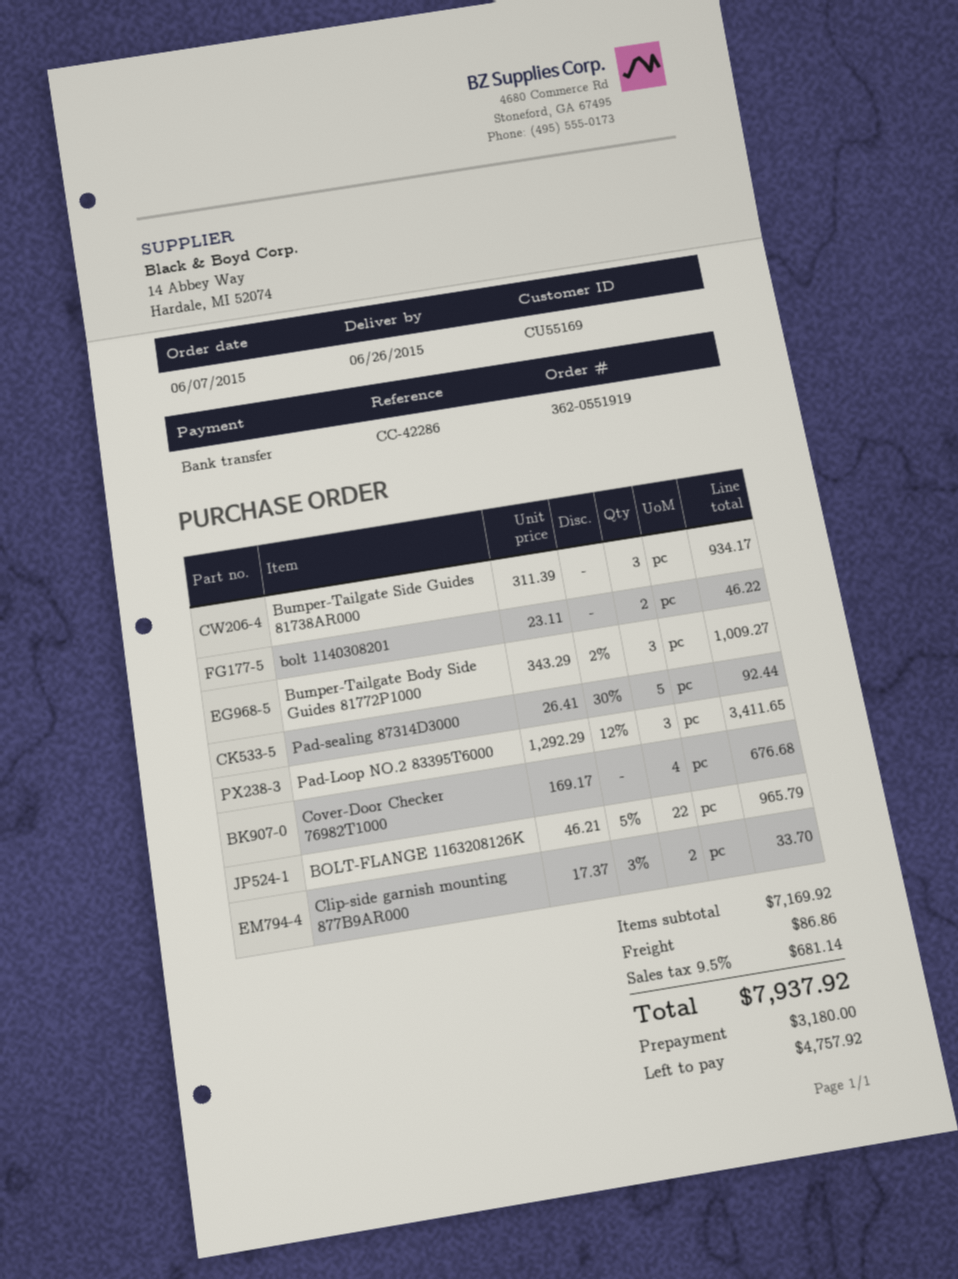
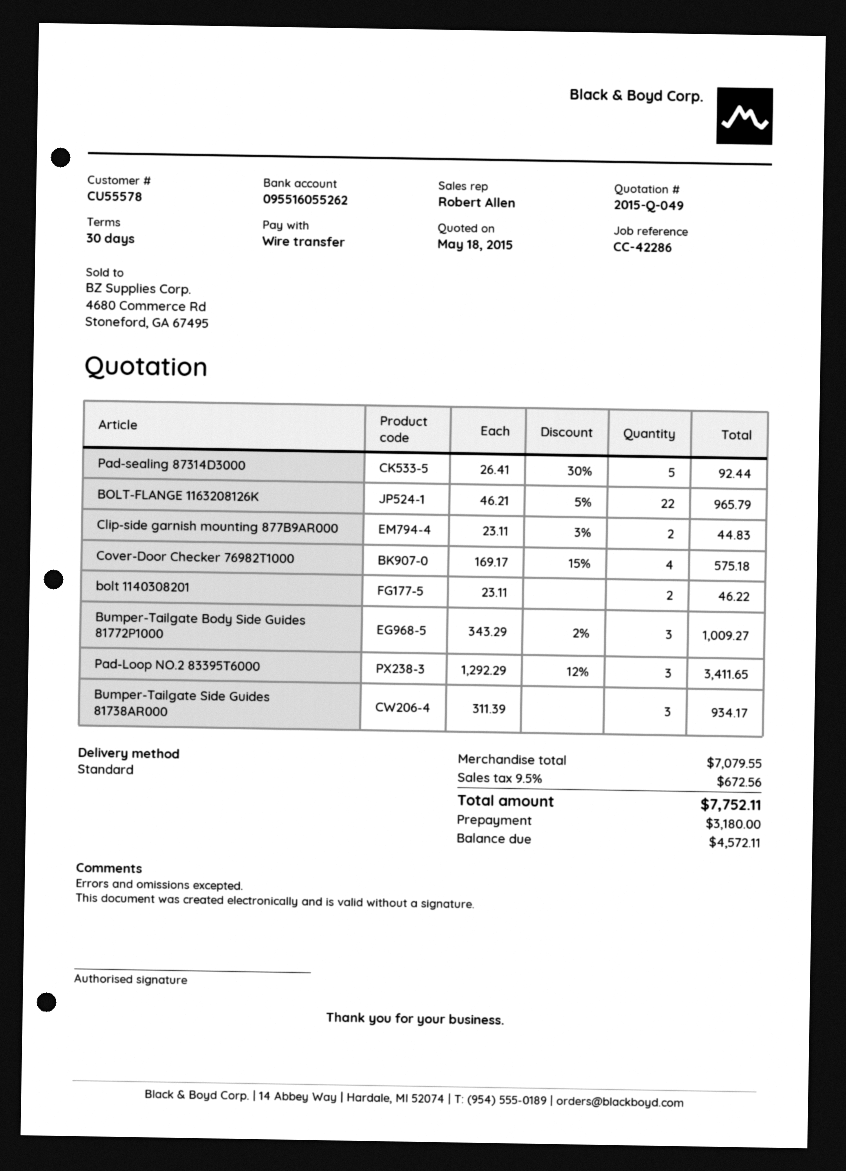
customer number: CU55169 -> CU55578
Cover-Door Checker 76982T1000: 4 x 169.17 = 676.68 -> 4 x 169.17 - 15% = 575.18
Clip-side garnish mounting 877B9AR000: 2 x 17.37 - 3% = 33.70 -> 2 x 23.11 - 3% = 44.83
subtotal: 7169.92 -> 7079.55
shipping: 86.86 -> none
tax: 9.5% = 681.14 -> 9.5% = 672.56
total: 7937.92 -> 7752.11
balance: 4757.92 -> 4572.11

